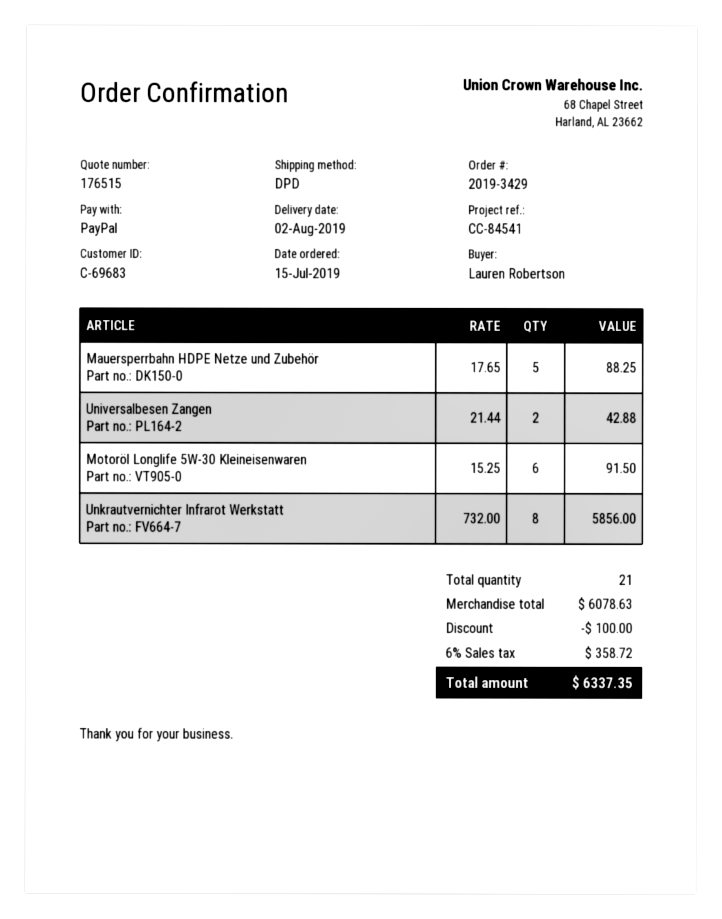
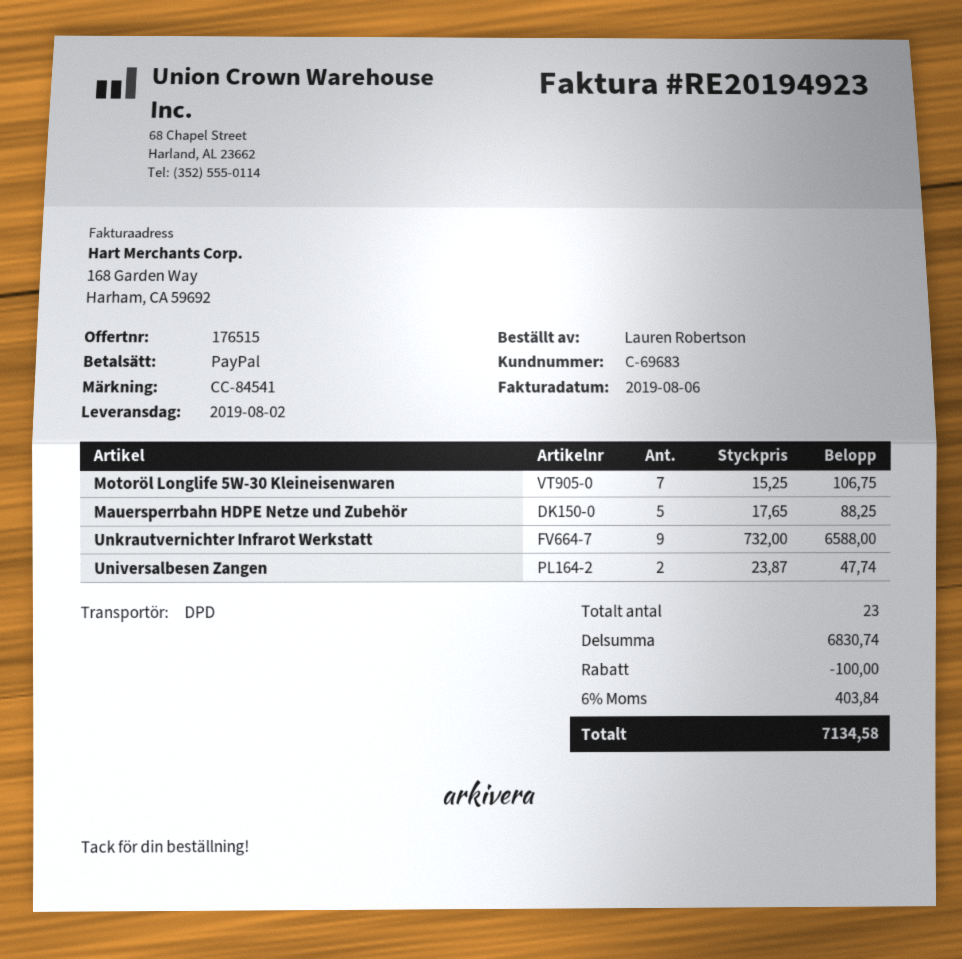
Universalbesen Zangen: 2 x 21.44 = 42.88 -> 2 x 23.87 = 47.74
Motoröl Longlife 5W-30 Kleineisenwaren: 6 x 15.25 = 91.50 -> 7 x 15.25 = 106.75
Unkrautvernichter Infrarot Werkstatt: 8 x 732.00 = 5856.00 -> 9 x 732.00 = 6588.00
total quantity: 21 -> 23
subtotal: 6078.63 -> 6830.74
tax: 6% = 358.72 -> 6% = 403.84
total: 6337.35 -> 7134.58

